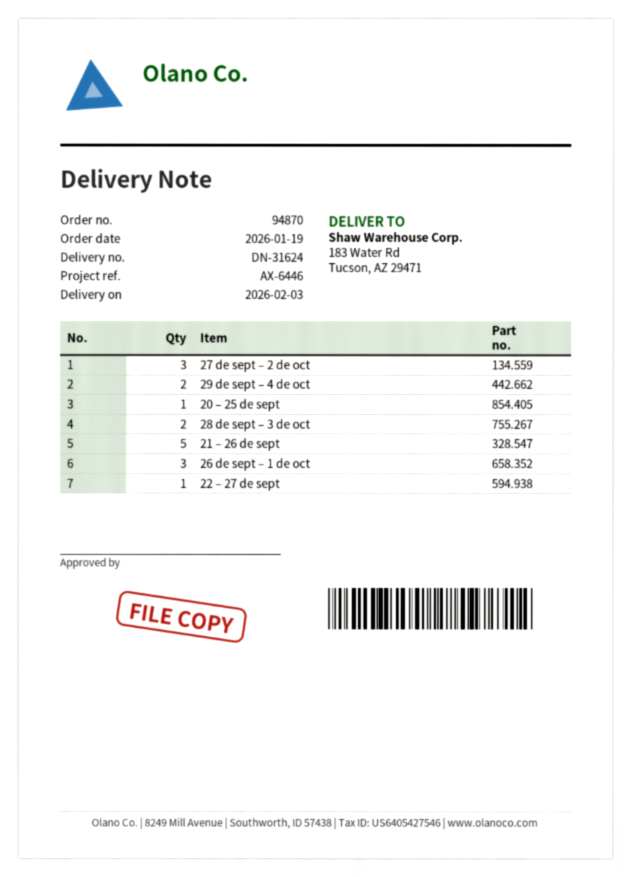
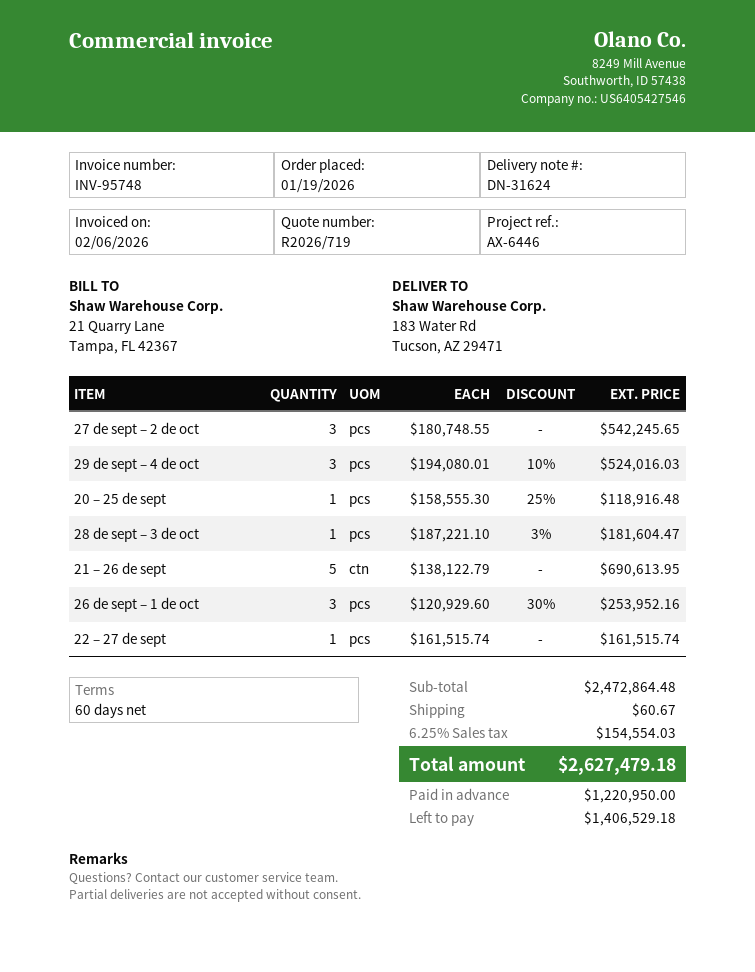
29 de sept – 4 de oct: 2 -> 3
28 de sept – 3 de oct: 2 -> 1

